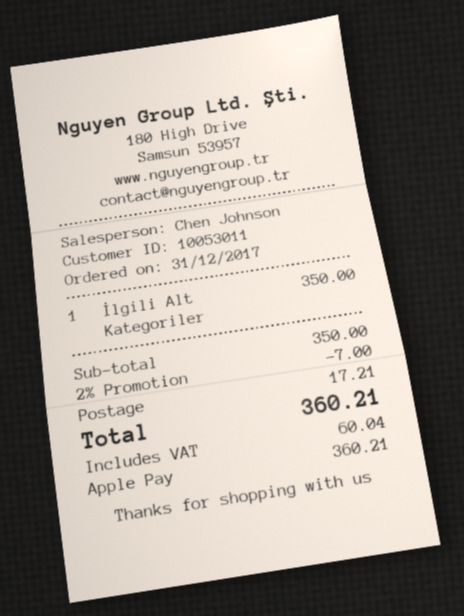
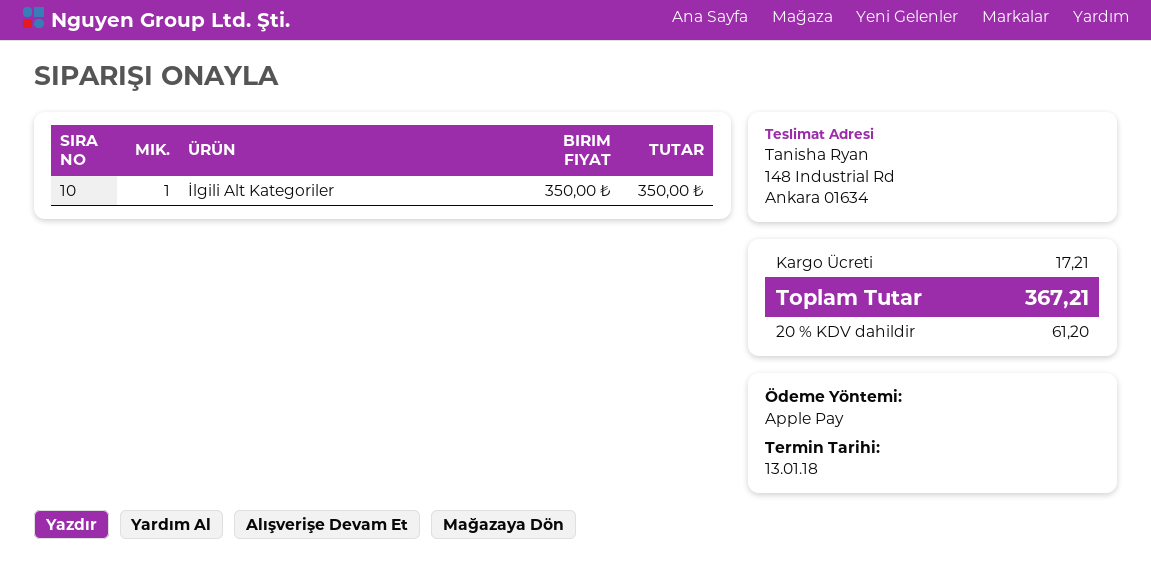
discount: 2% = 7.00 -> none
tax: 60.04 -> 61.20
total: 360.21 -> 367.21

